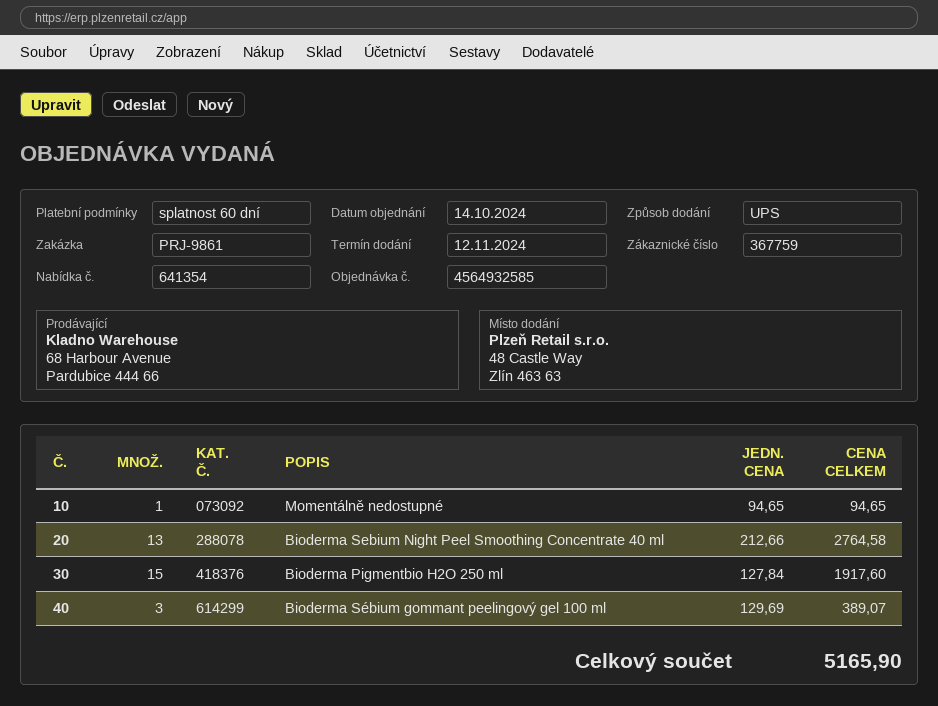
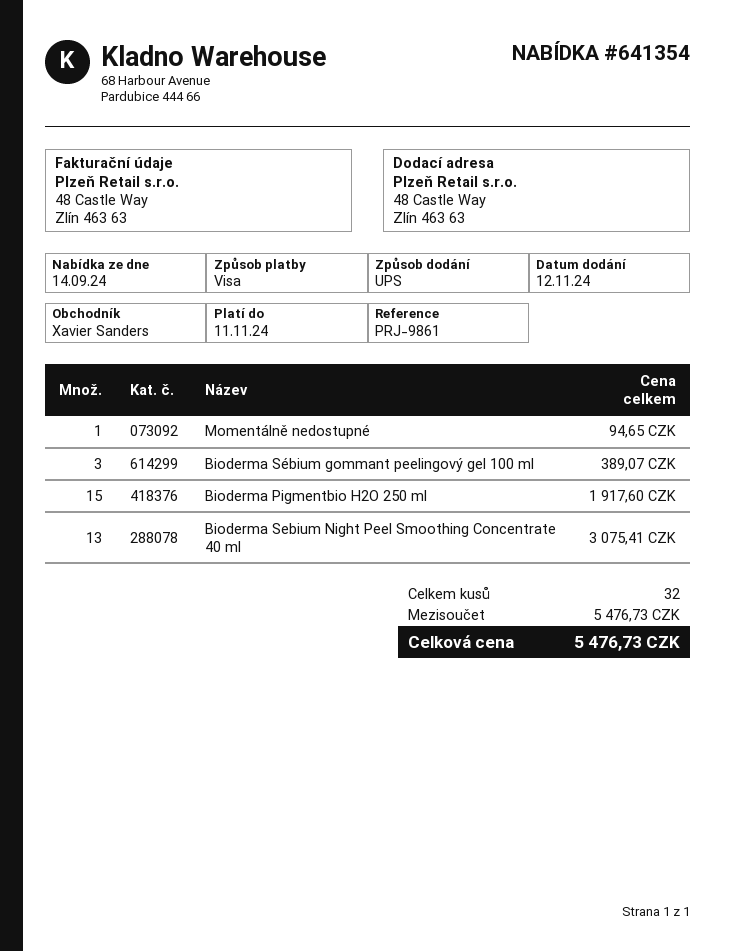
Bioderma Sebium Night Peel Smoothing Concentrate 40 ml: 13 for 2764.58 -> 13 for 3075.41
total: 5165.90 -> 5476.73

